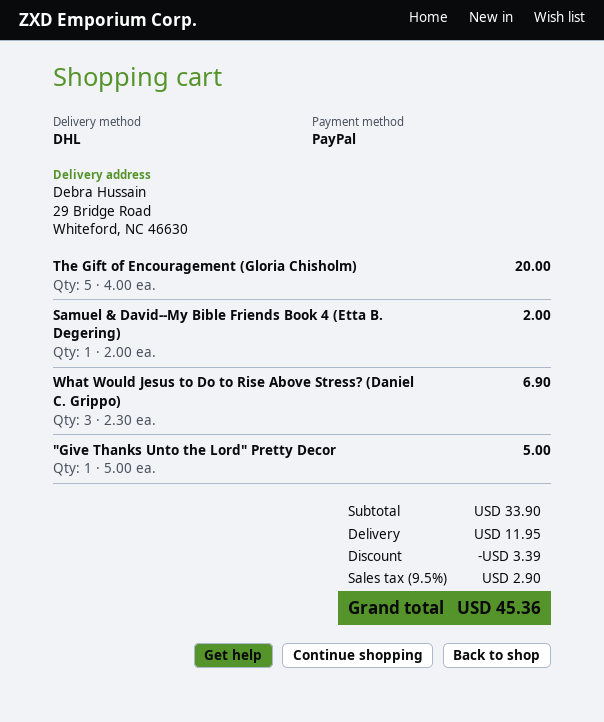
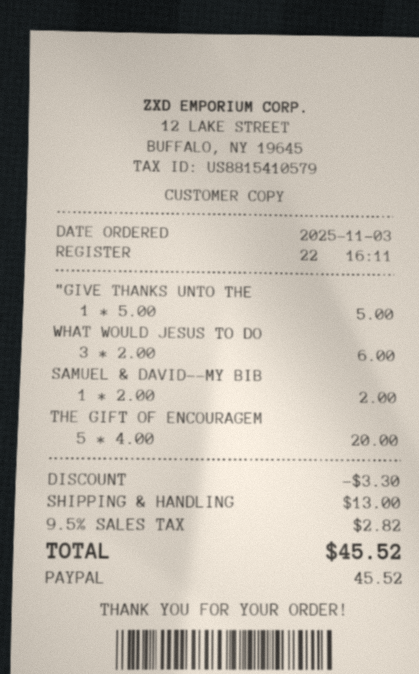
What Would Jesus to Do to Rise Above Stress? (Daniel C. Grippo): 3 x 2.30 = 6.90 -> 3 x 2.00 = 6.00
discount: 3.39 -> 3.30
shipping: 11.95 -> 13.00
tax: 9.5% = 2.90 -> 9.5% = 2.82
total: 45.36 -> 45.52

